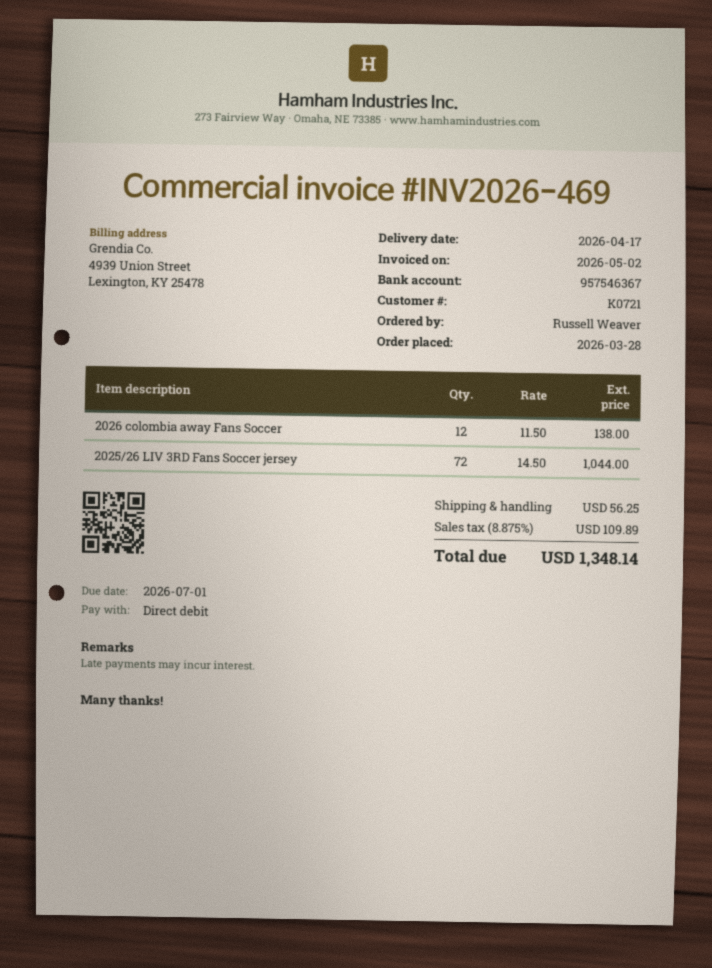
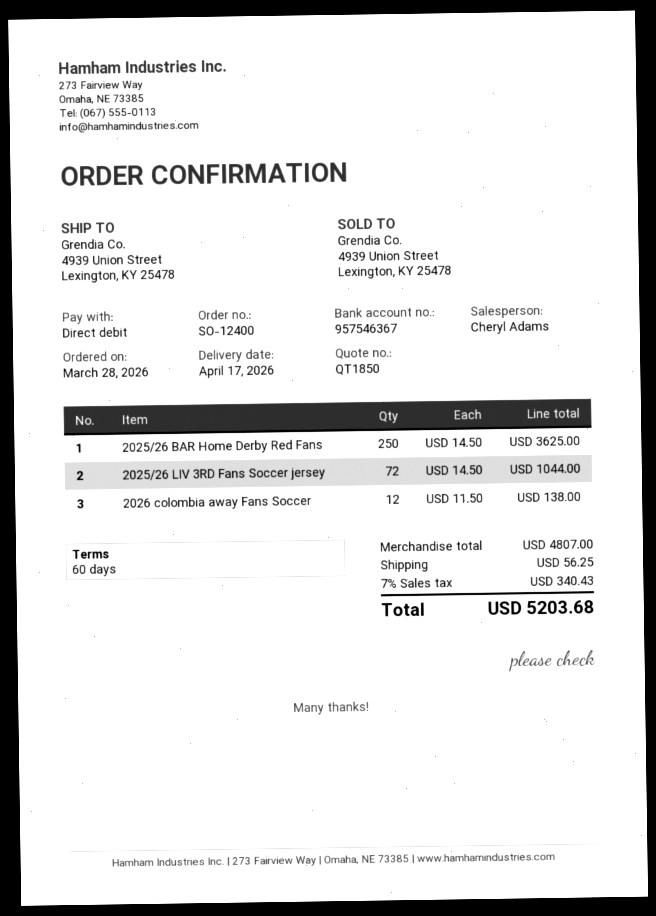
2025/26 BAR Home Derby Red Fans: none -> 250 x 14.50 = 3625.00
tax: 8.875% = 109.89 -> 7% = 340.43
total: 1348.14 -> 5203.68

